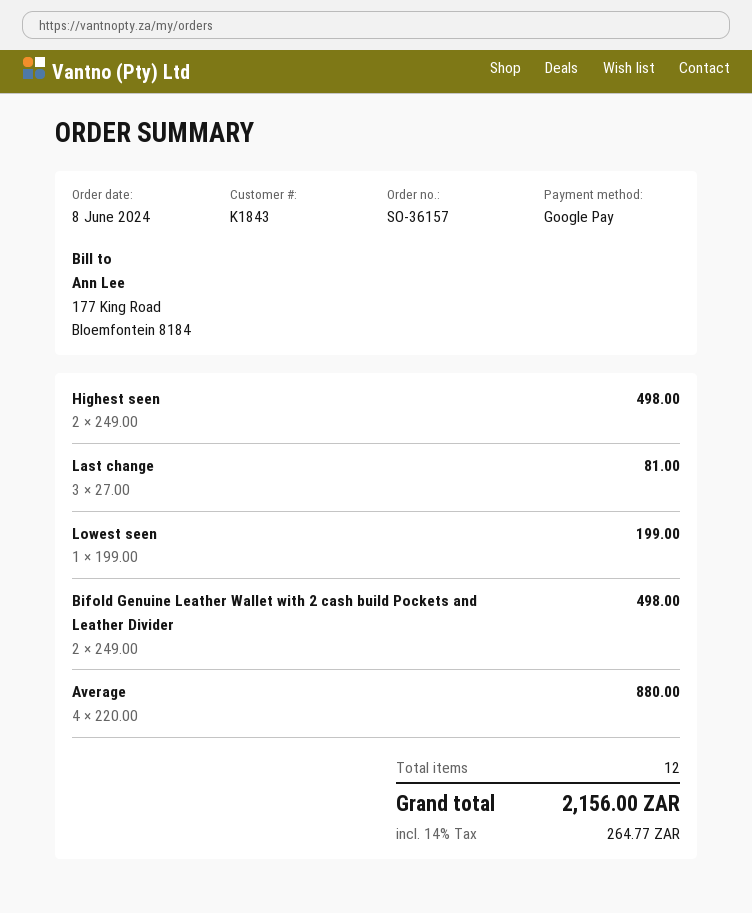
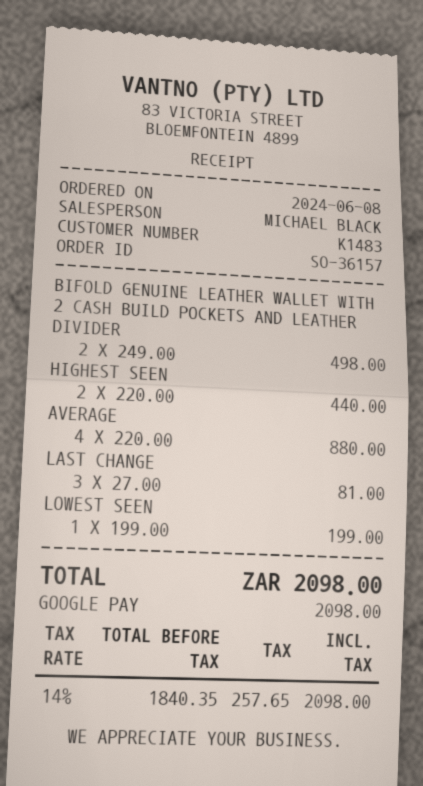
customer number: K1843 -> K1483
Highest seen: 2 x 249.00 = 498.00 -> 2 x 220.00 = 440.00
tax: 14% = 264.77 -> 14% = 257.65
total: 2156.00 -> 2098.00

